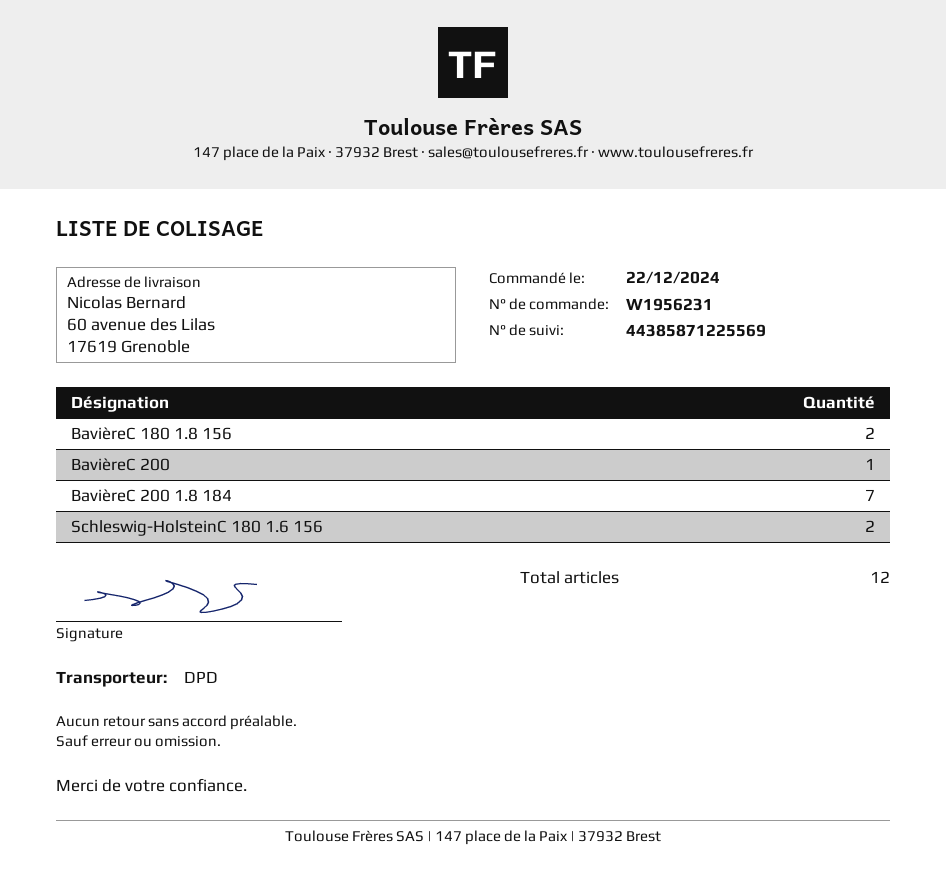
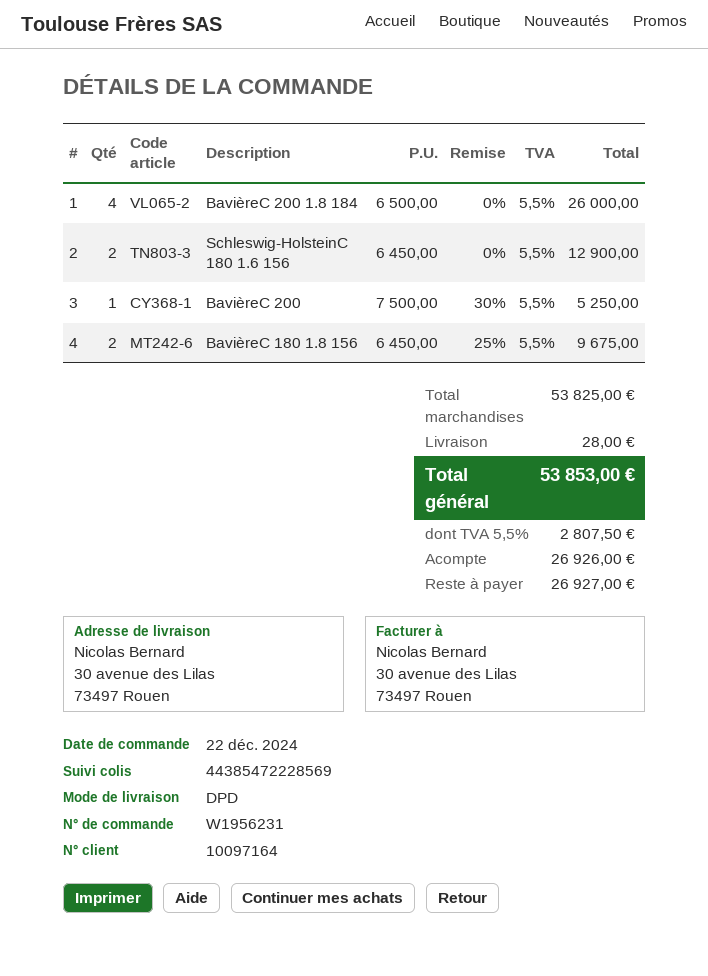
tracking number: 44385871225569 -> 44385472228569
ship to: 60 avenue des Lilas, 17619 Grenoble -> 30 avenue des Lilas, 73497 Rouen
BavièreC 200 1.8 184: 7 -> 4

